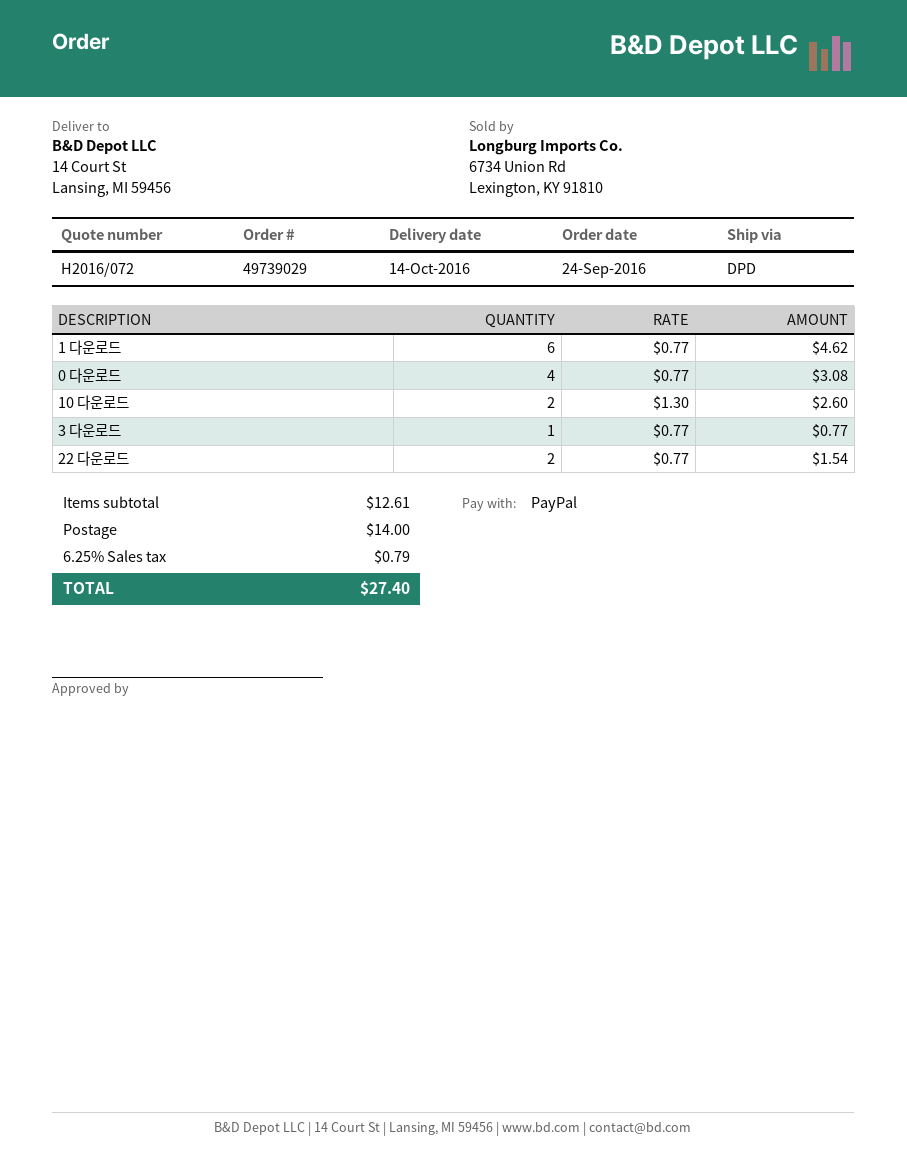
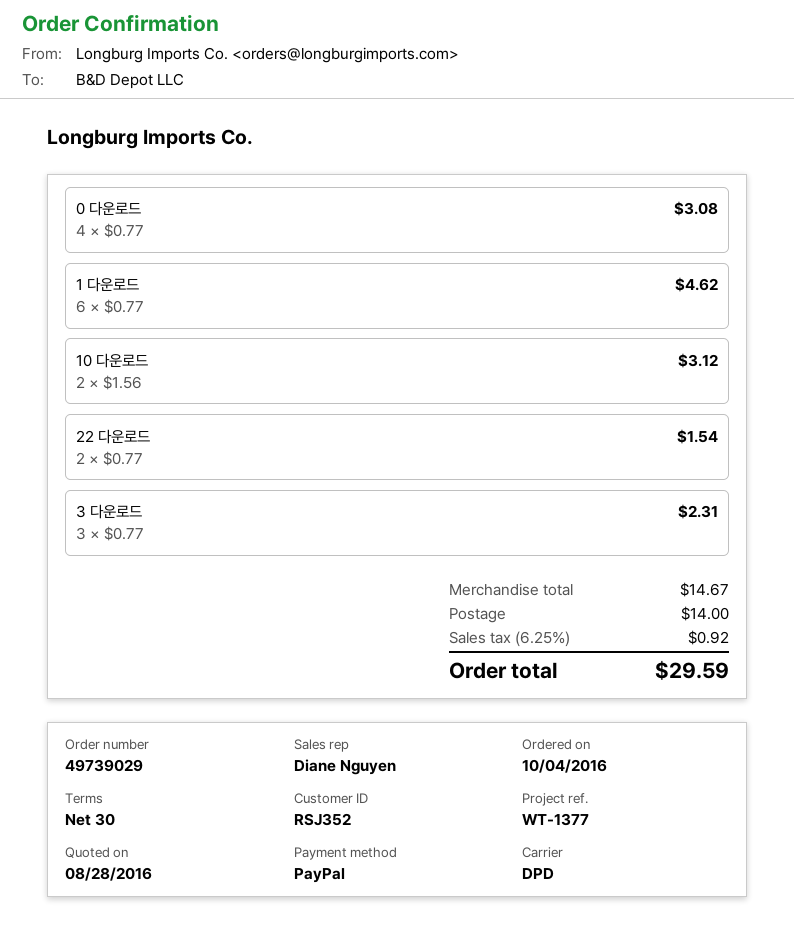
order date: 2016-09-24 -> 2016-10-04
10 다운로드: 2 x 1.30 = 2.60 -> 2 x 1.56 = 3.12
3 다운로드: 1 x 0.77 = 0.77 -> 3 x 0.77 = 2.31
subtotal: 12.61 -> 14.67
tax: 6.25% = 0.79 -> 6.25% = 0.92
total: 27.40 -> 29.59

